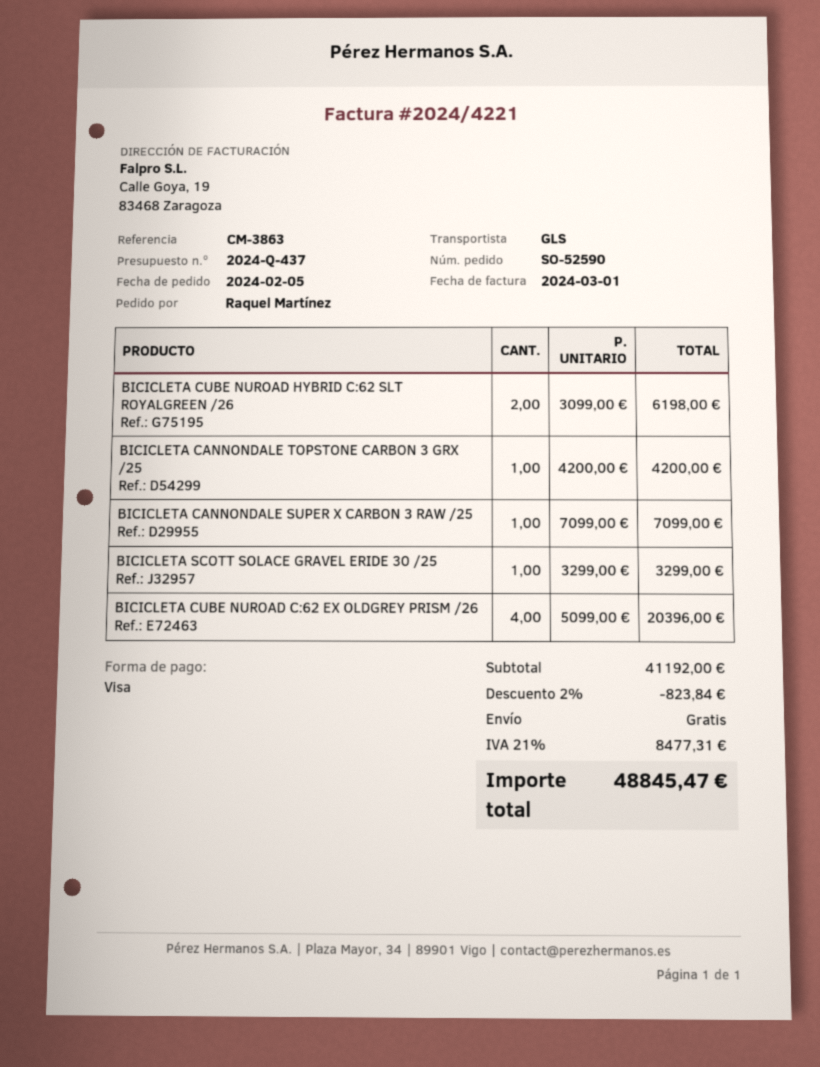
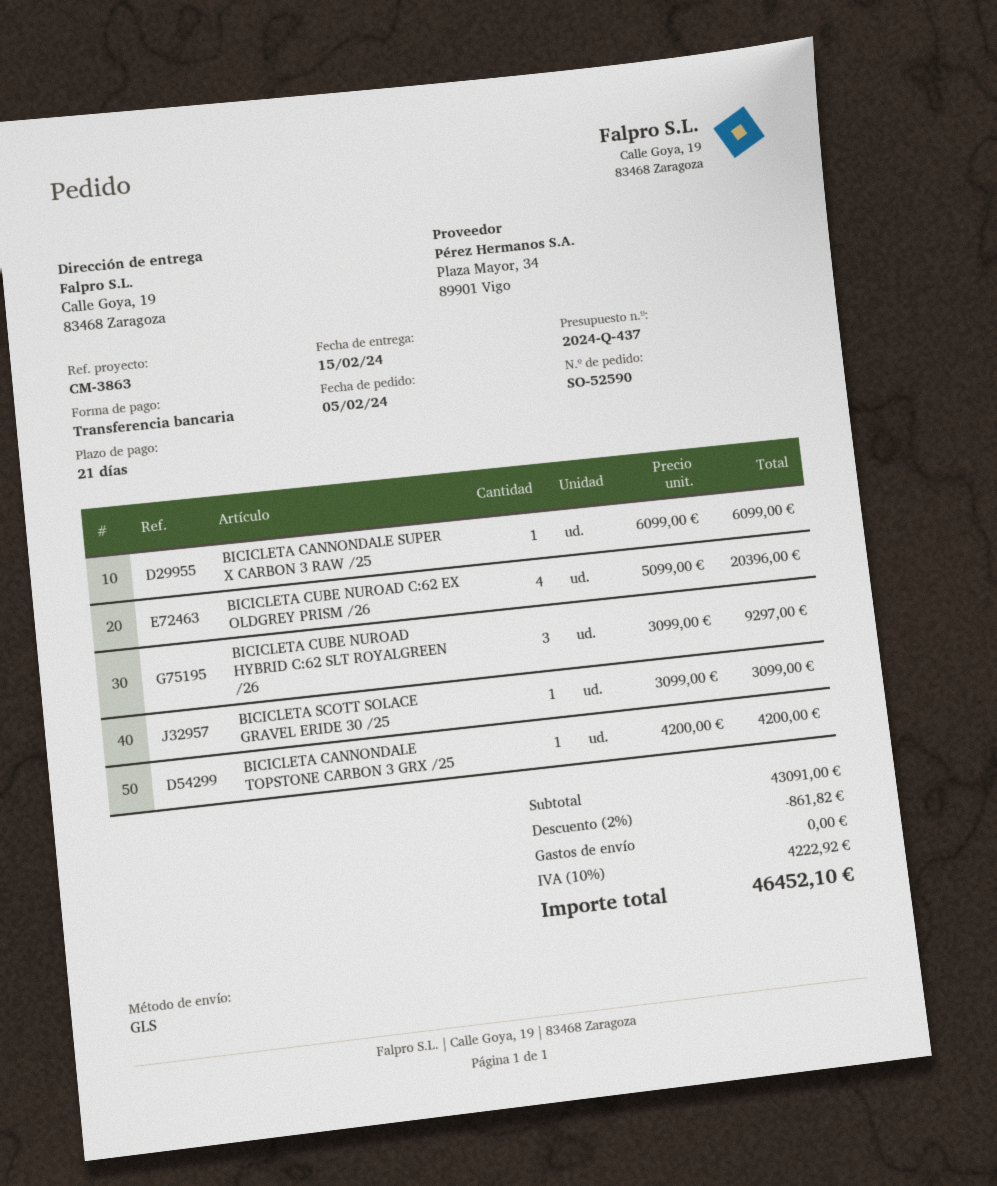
payment method: Visa -> bank transfer
BICICLETA CUBE NUROAD HYBRID C:62 SLT ROYALGREEN /26: 2 x 3099.00 = 6198.00 -> 3 x 3099.00 = 9297.00
BICICLETA CANNONDALE SUPER X CARBON 3 RAW /25: 1 x 7099.00 = 7099.00 -> 1 x 6099.00 = 6099.00
BICICLETA SCOTT SOLACE GRAVEL ERIDE 30 /25: 1 x 3299.00 = 3299.00 -> 1 x 3099.00 = 3099.00
subtotal: 41192.00 -> 43091.00
discount: 2% = 823.84 -> 2% = 861.82
tax: 21% = 8477.31 -> 10% = 4222.92
total: 48845.47 -> 46452.10

